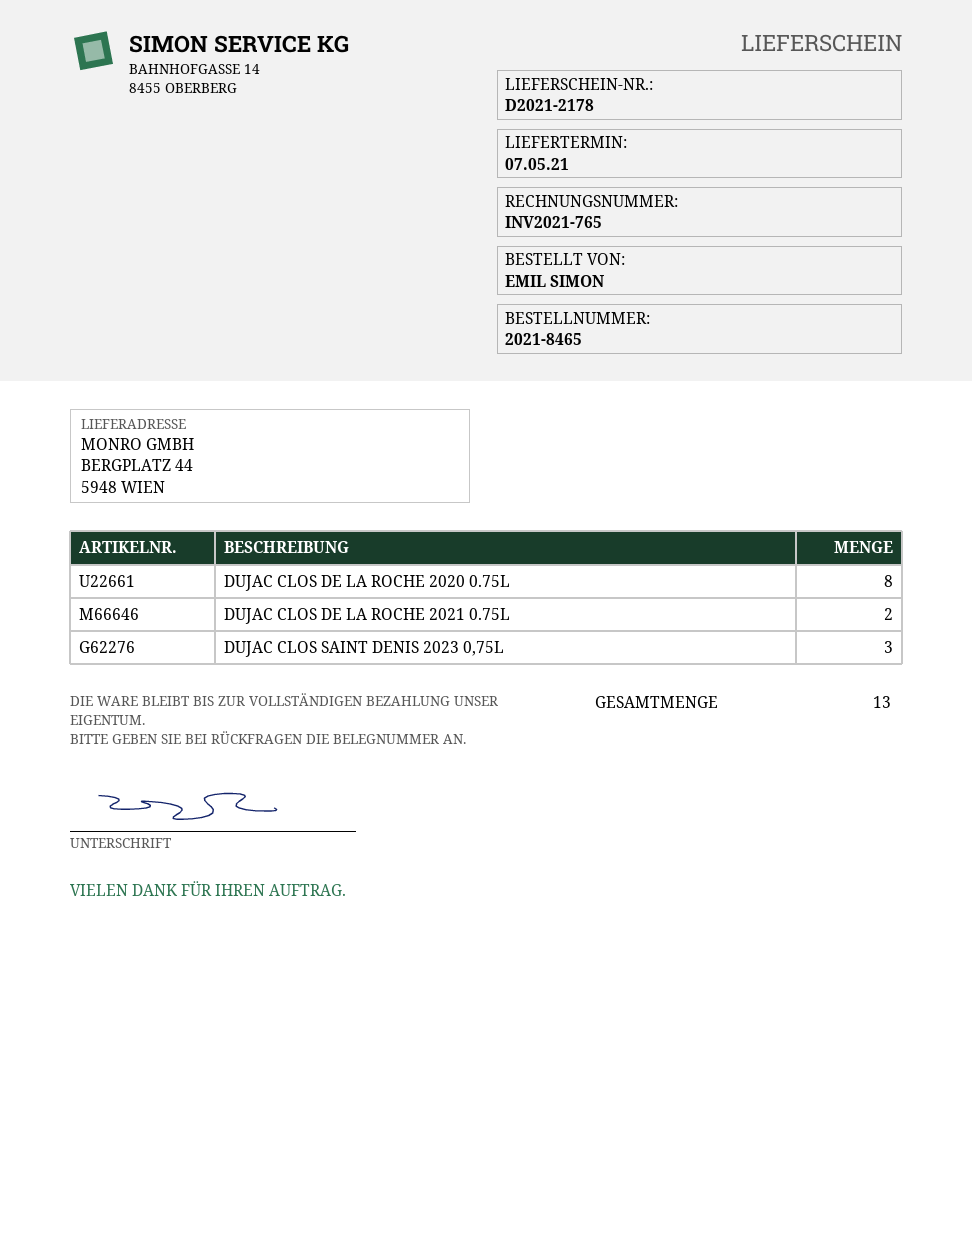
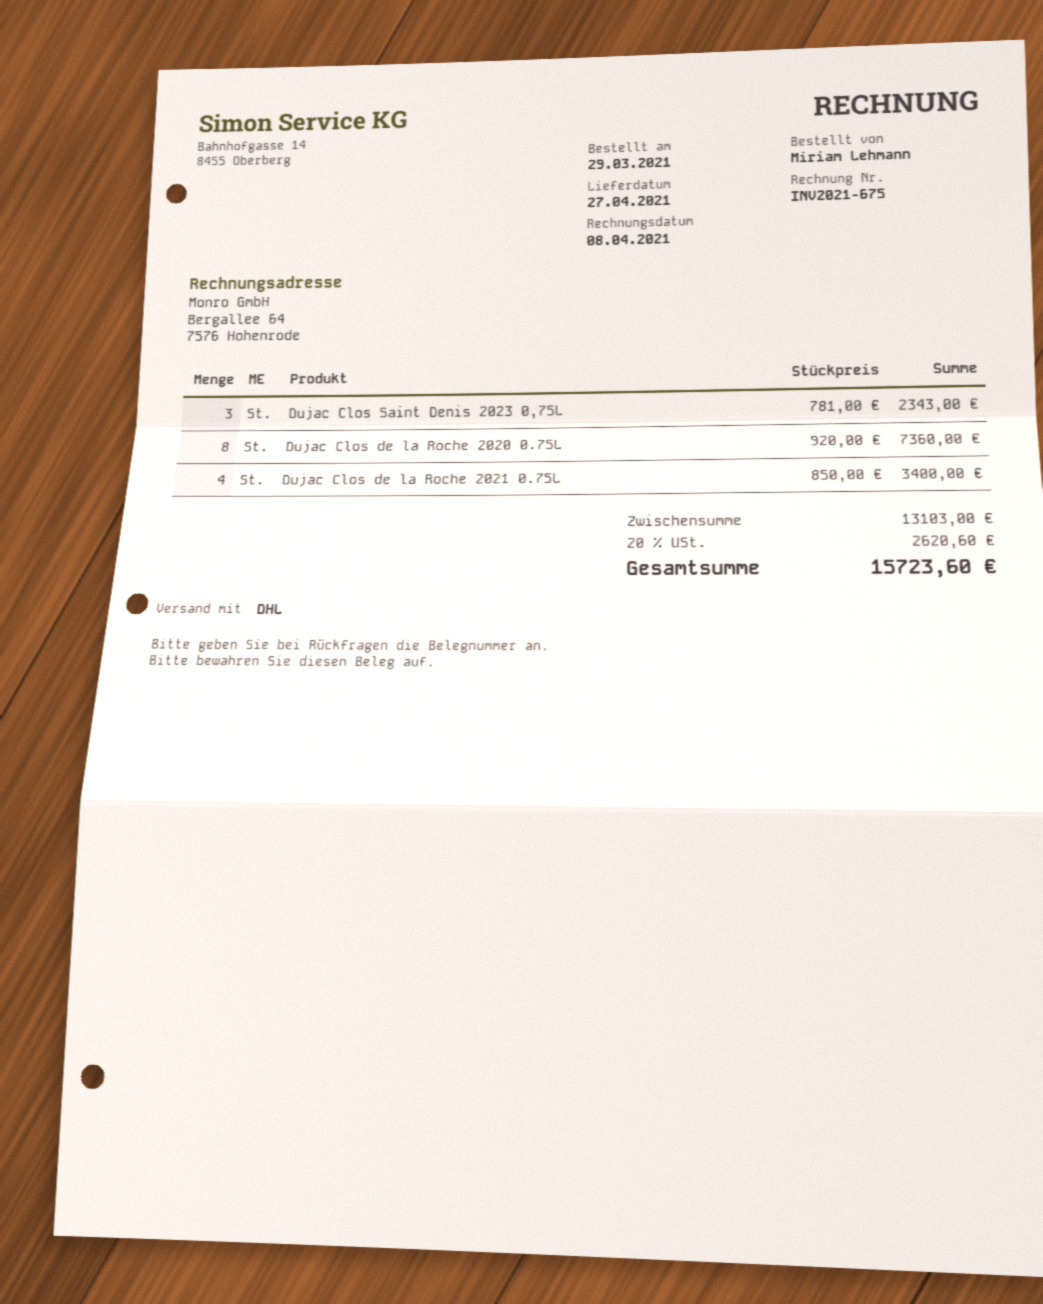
delivery date: 2021-05-07 -> 2021-04-27
invoice number: INV2021-765 -> INV2021-675
ordered by: EMIL SIMON -> Miriam Lehmann
DUJAC CLOS DE LA ROCHE 2021 0.75L: 2 -> 4

